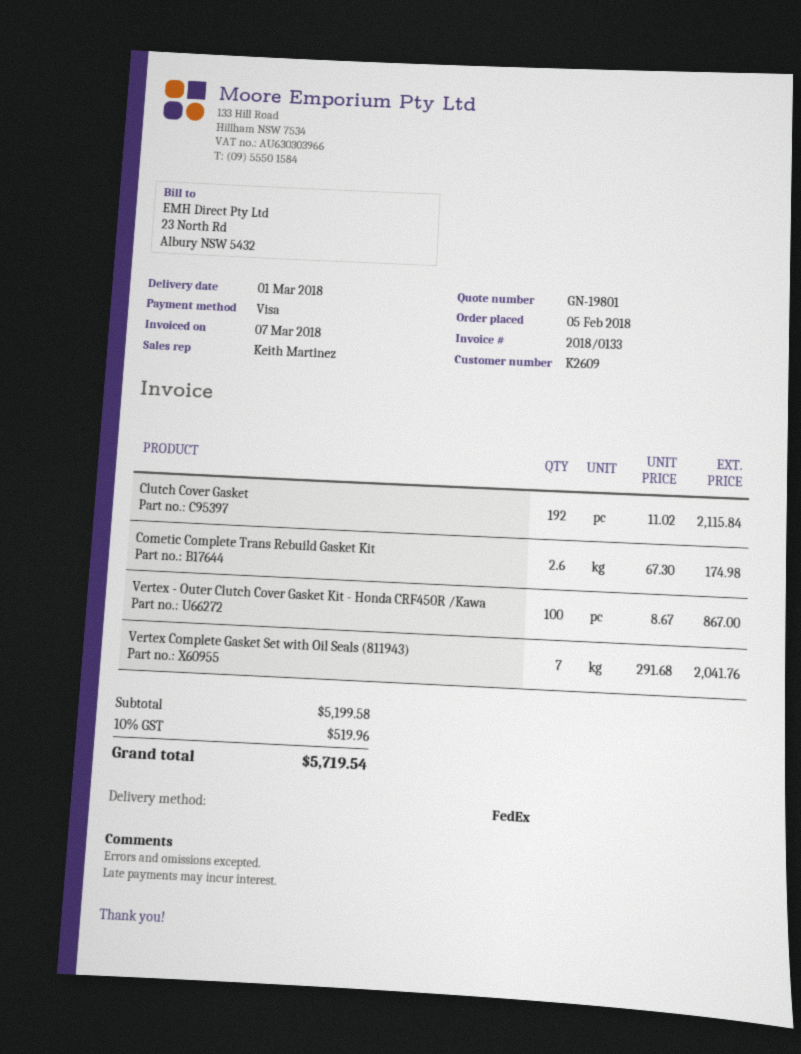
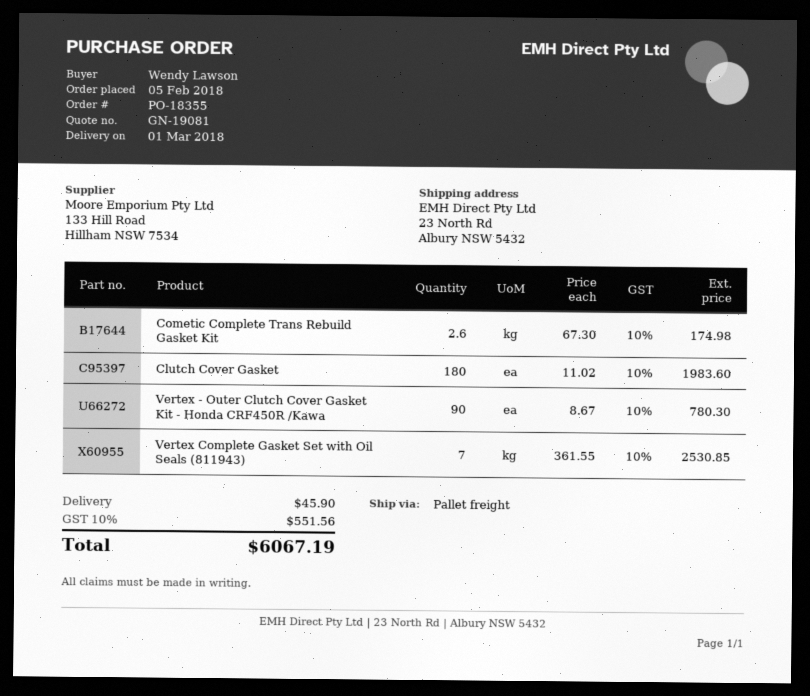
quote number: GN-19801 -> GN-19081
shipping method: FedEx -> pallet freight
Clutch Cover Gasket: 192 x 11.02 = 2115.84 -> 180 x 11.02 = 1983.60
Vertex - Outer Clutch Cover Gasket Kit - Honda CRF450R /Kawa: 100 x 8.67 = 867.00 -> 90 x 8.67 = 780.30
Vertex Complete Gasket Set with Oil Seals (811943): 7 x 291.68 = 2041.76 -> 7 x 361.55 = 2530.85
shipping: none -> 45.90
tax: 10% = 519.96 -> 10% = 551.56
total: 5719.54 -> 6067.19

